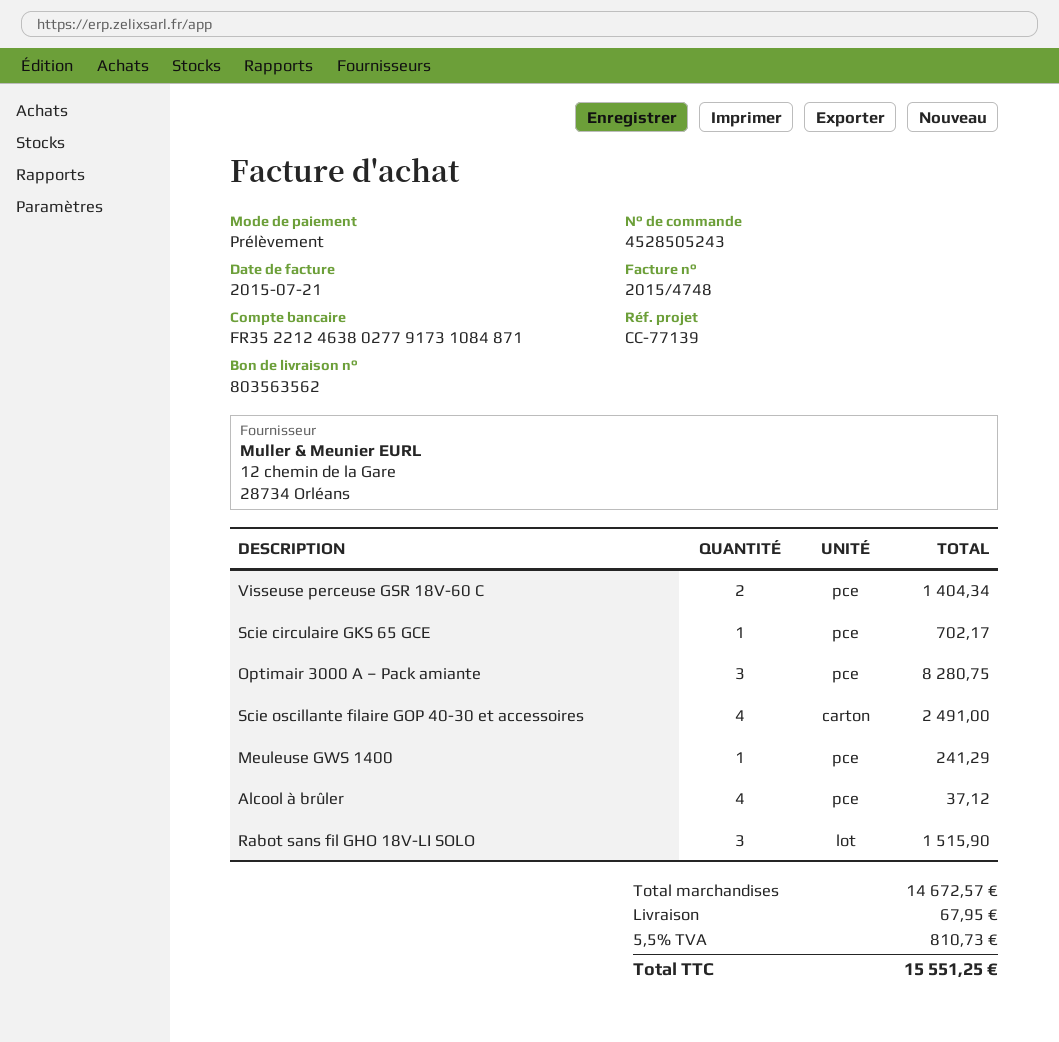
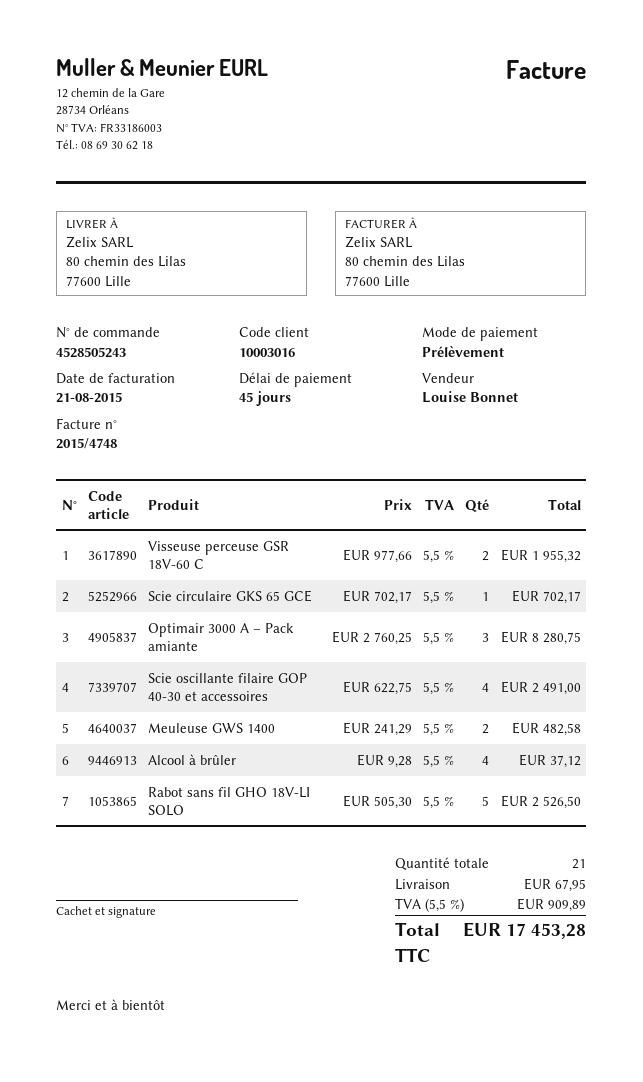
invoice date: 2015-07-21 -> 2015-08-21
Visseuse perceuse GSR 18V-60 C: 2 for 1404.34 -> 2 for 1955.32
Meuleuse GWS 1400: 1 for 241.29 -> 2 for 482.58
Rabot sans fil GHO 18V-LI SOLO: 3 for 1515.90 -> 5 for 2526.50
tax: 5.5% = 810.73 -> 5.5% = 909.89
total: 15551.25 -> 17453.28

